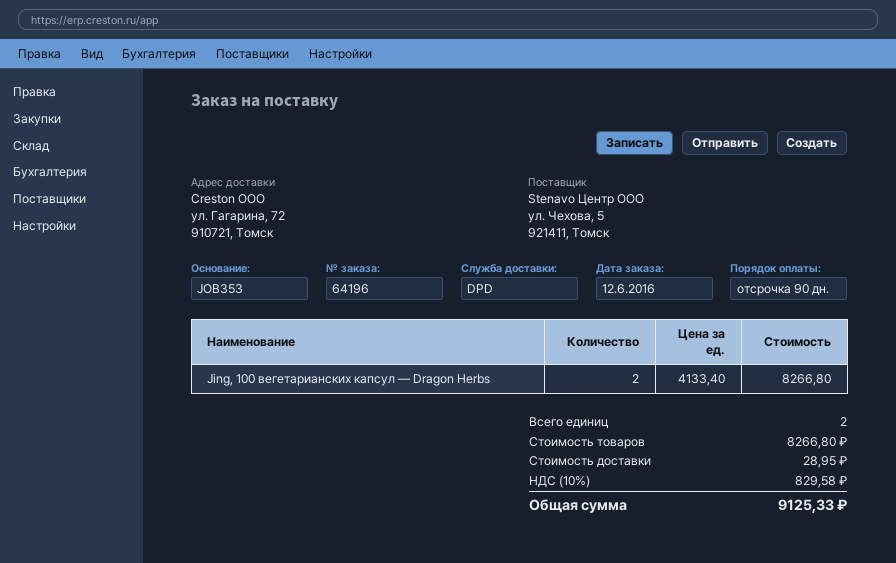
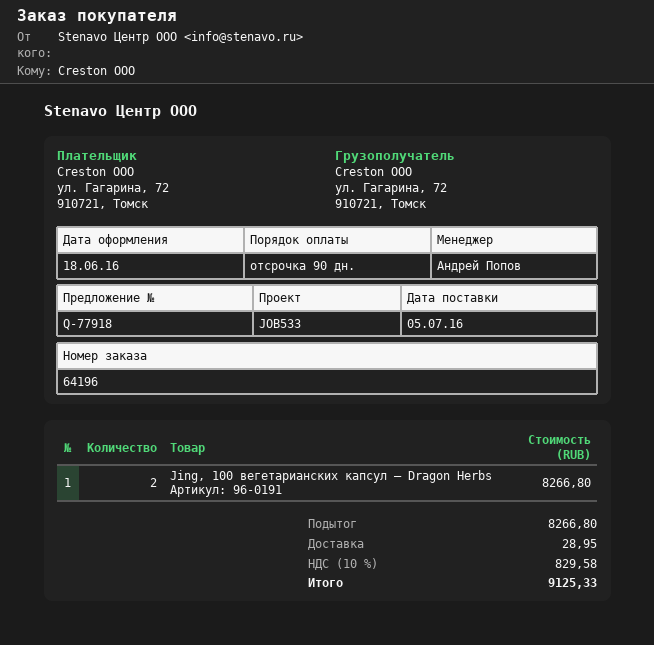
order date: 2016-06-12 -> 2016-06-18
reference: JOB353 -> JOB533

